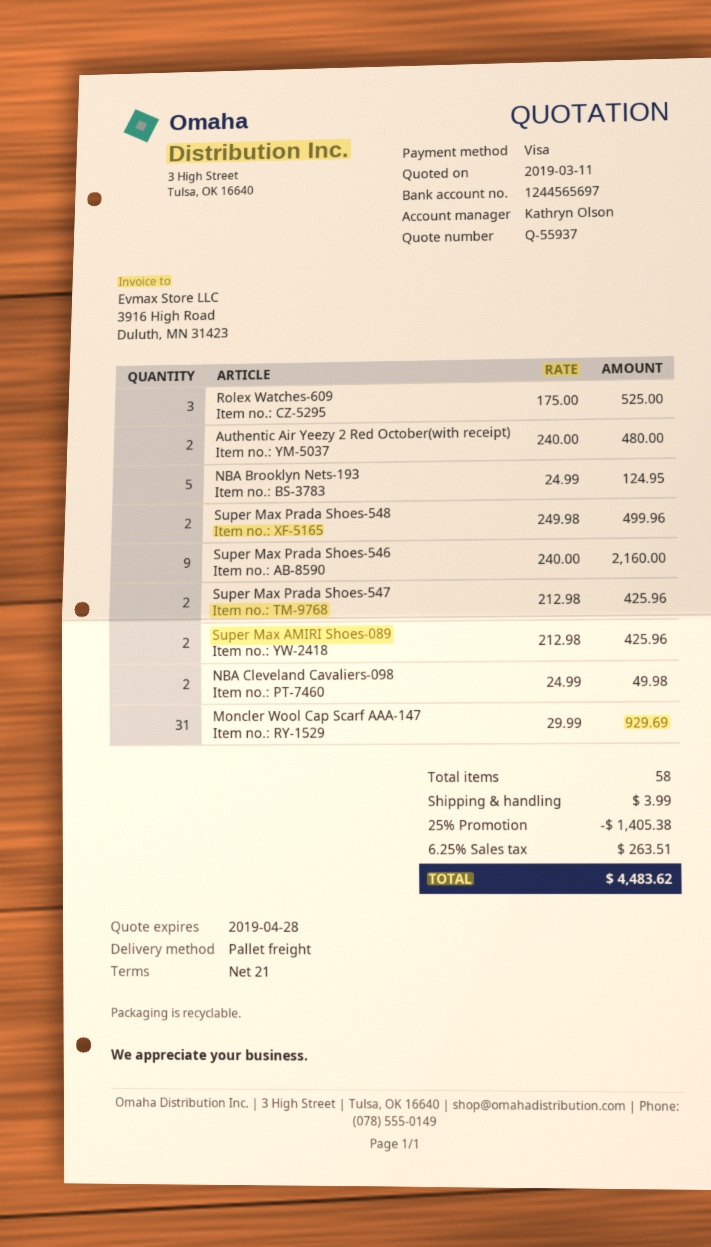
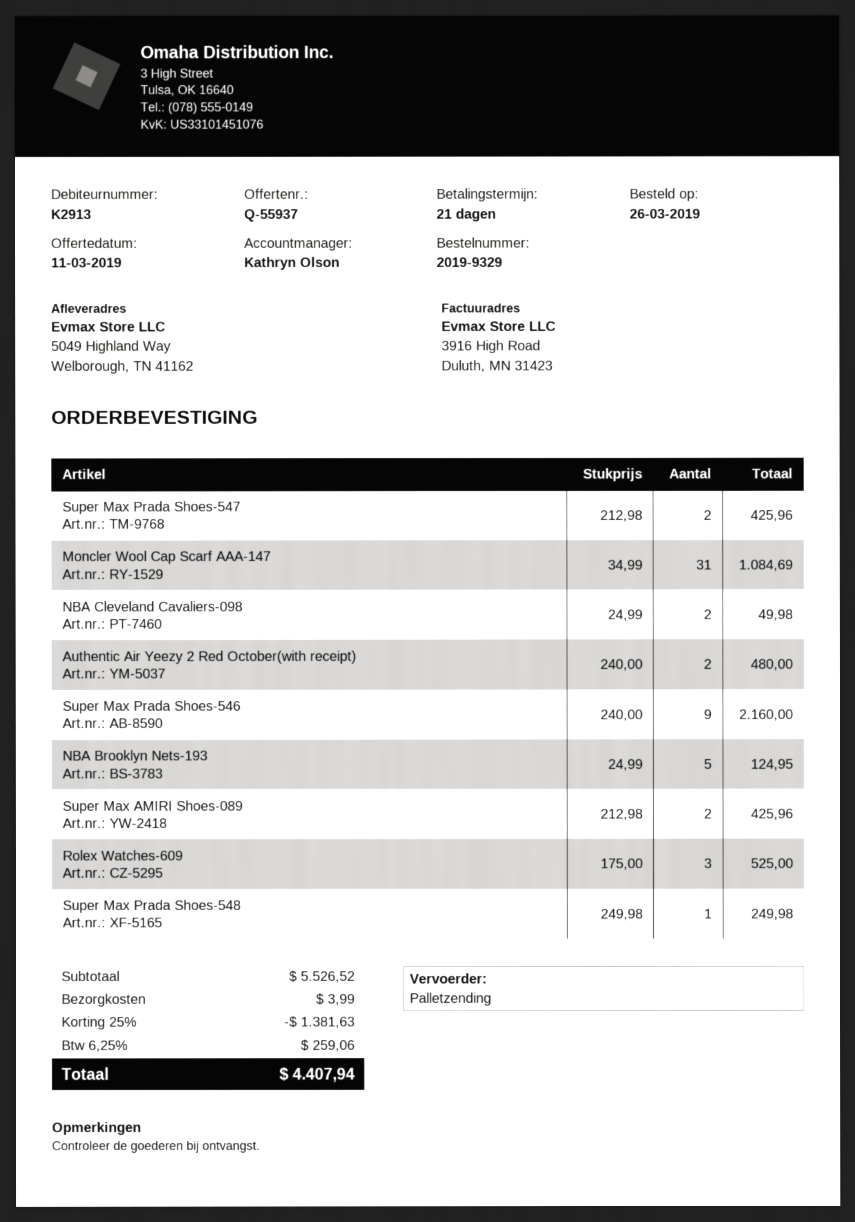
Super Max Prada Shoes-548: 2 x 249.98 = 499.96 -> 1 x 249.98 = 249.98
Moncler Wool Cap Scarf AAA-147: 31 x 29.99 = 929.69 -> 31 x 34.99 = 1084.69
discount: 25% = 1405.38 -> 25% = 1381.63
tax: 6.25% = 263.51 -> 6.25% = 259.06
total: 4483.62 -> 4407.94

